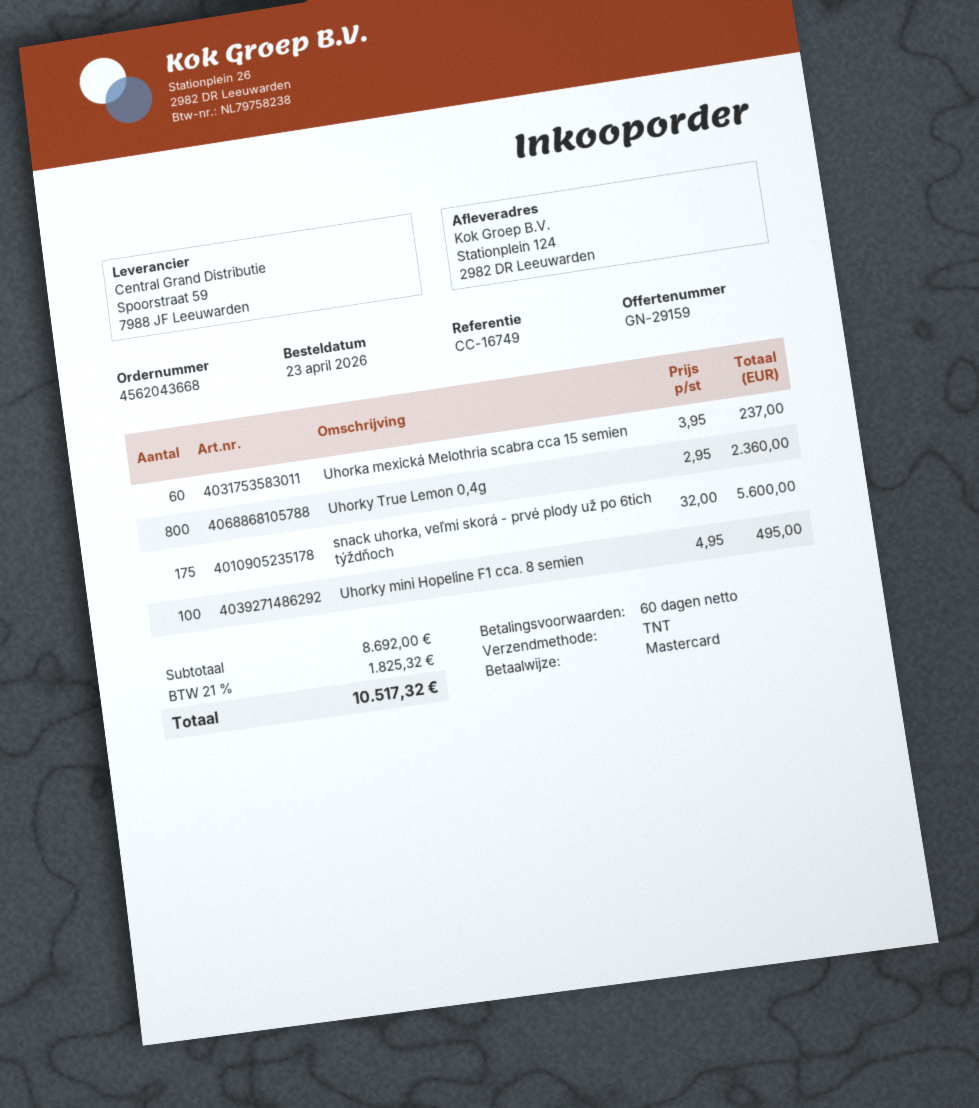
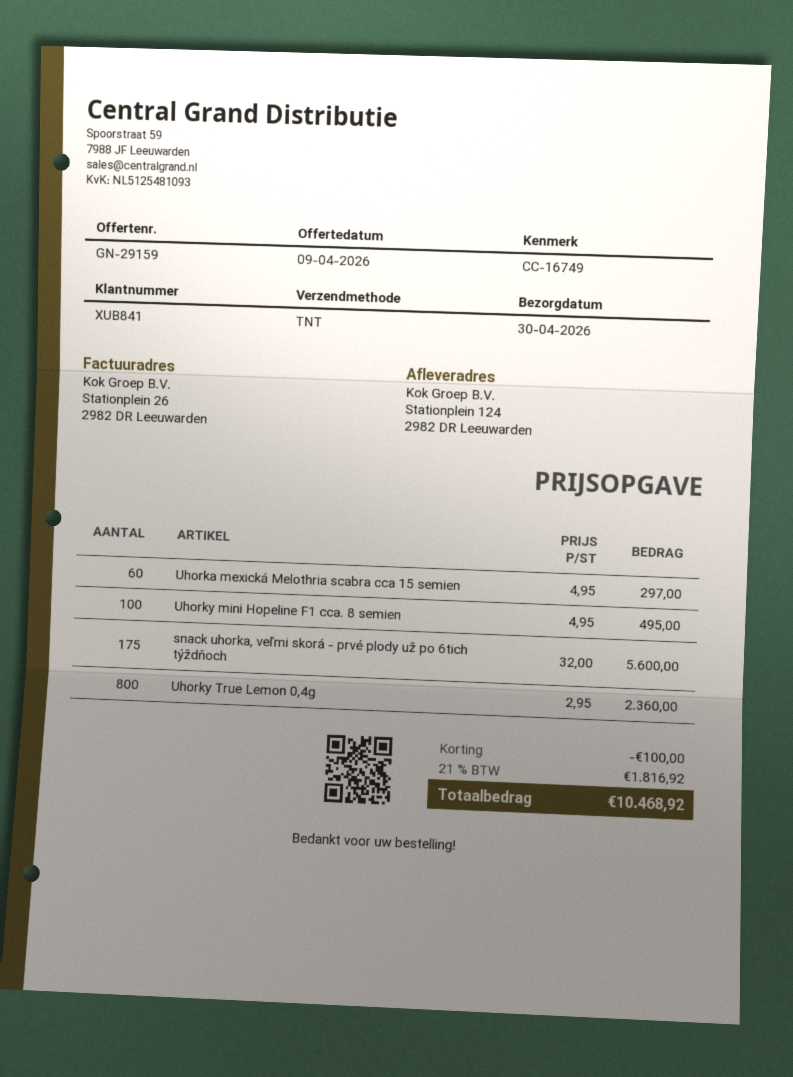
Uhorka mexická Melothria scabra cca 15 semien: 60 x 3.95 = 237.00 -> 60 x 4.95 = 297.00
discount: none -> 100.00
tax: 21% = 1825.32 -> 21% = 1816.92
total: 10517.32 -> 10468.92

